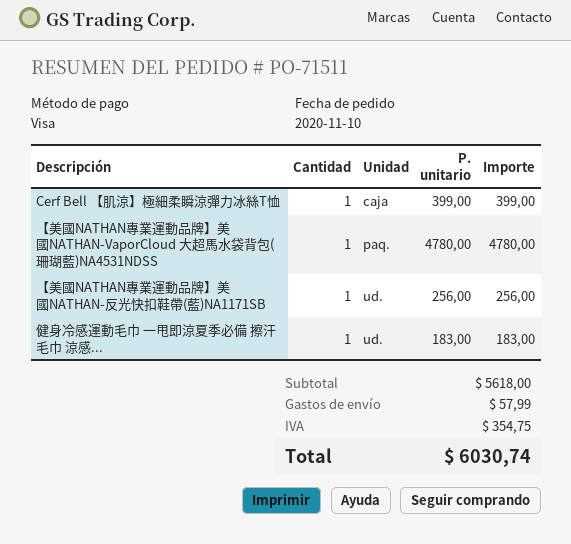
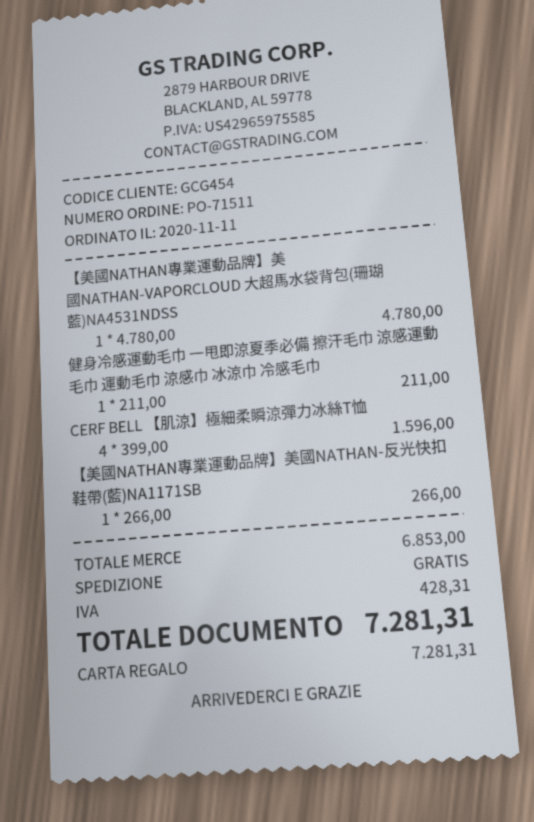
order date: 2020-11-10 -> 2020-11-11
payment method: Visa -> gift card
Cerf Bell 【肌涼】極細柔瞬涼彈力冰絲T恤: 1 x 399.00 = 399.00 -> 4 x 399.00 = 1596.00
【美國NATHAN專業運動品牌】美國NATHAN-反光快扣鞋帶(藍)NA1171SB: 1 x 256.00 = 256.00 -> 1 x 266.00 = 266.00
健身冷感運動毛巾 一甩即涼夏季必備 擦汗毛巾 涼感...: 1 x 183.00 = 183.00 -> 1 x 211.00 = 211.00
subtotal: 5618.00 -> 6853.00
shipping: 57.99 -> 0.00
tax: 354.75 -> 428.31
total: 6030.74 -> 7281.31

